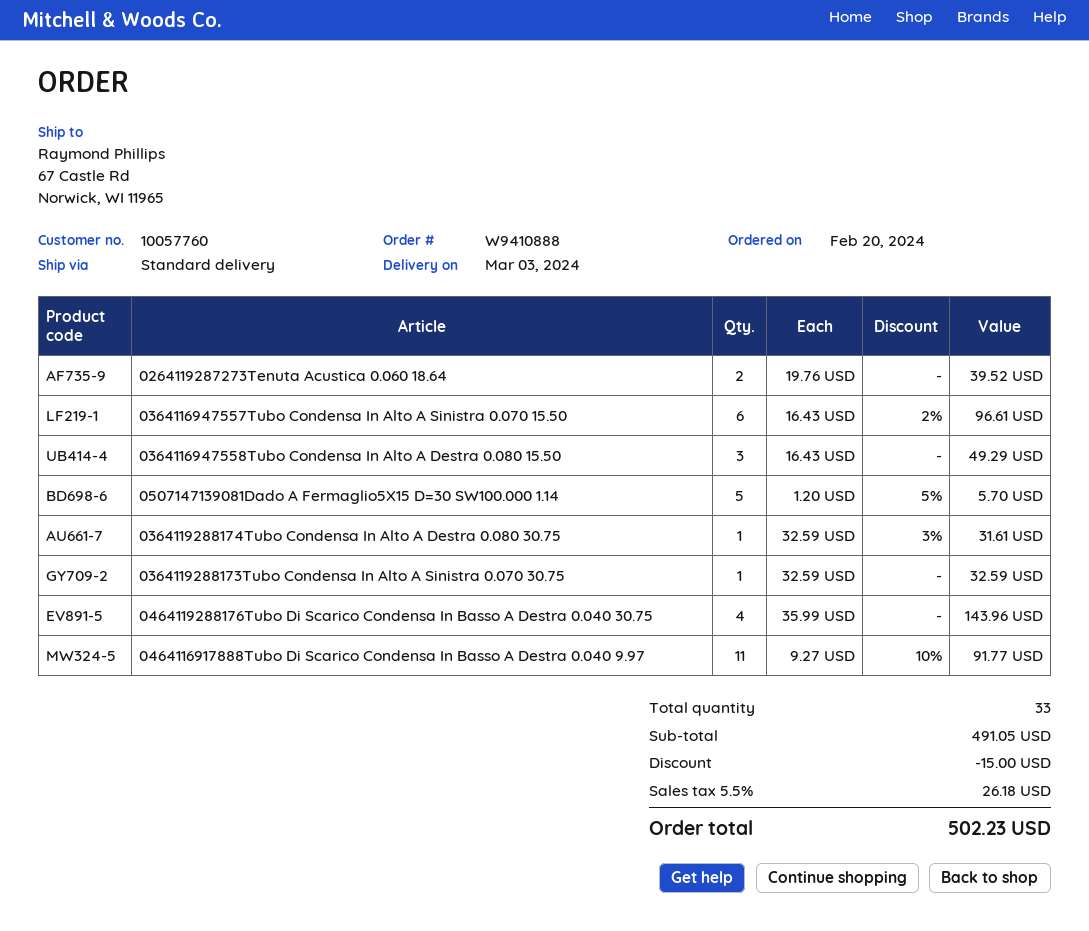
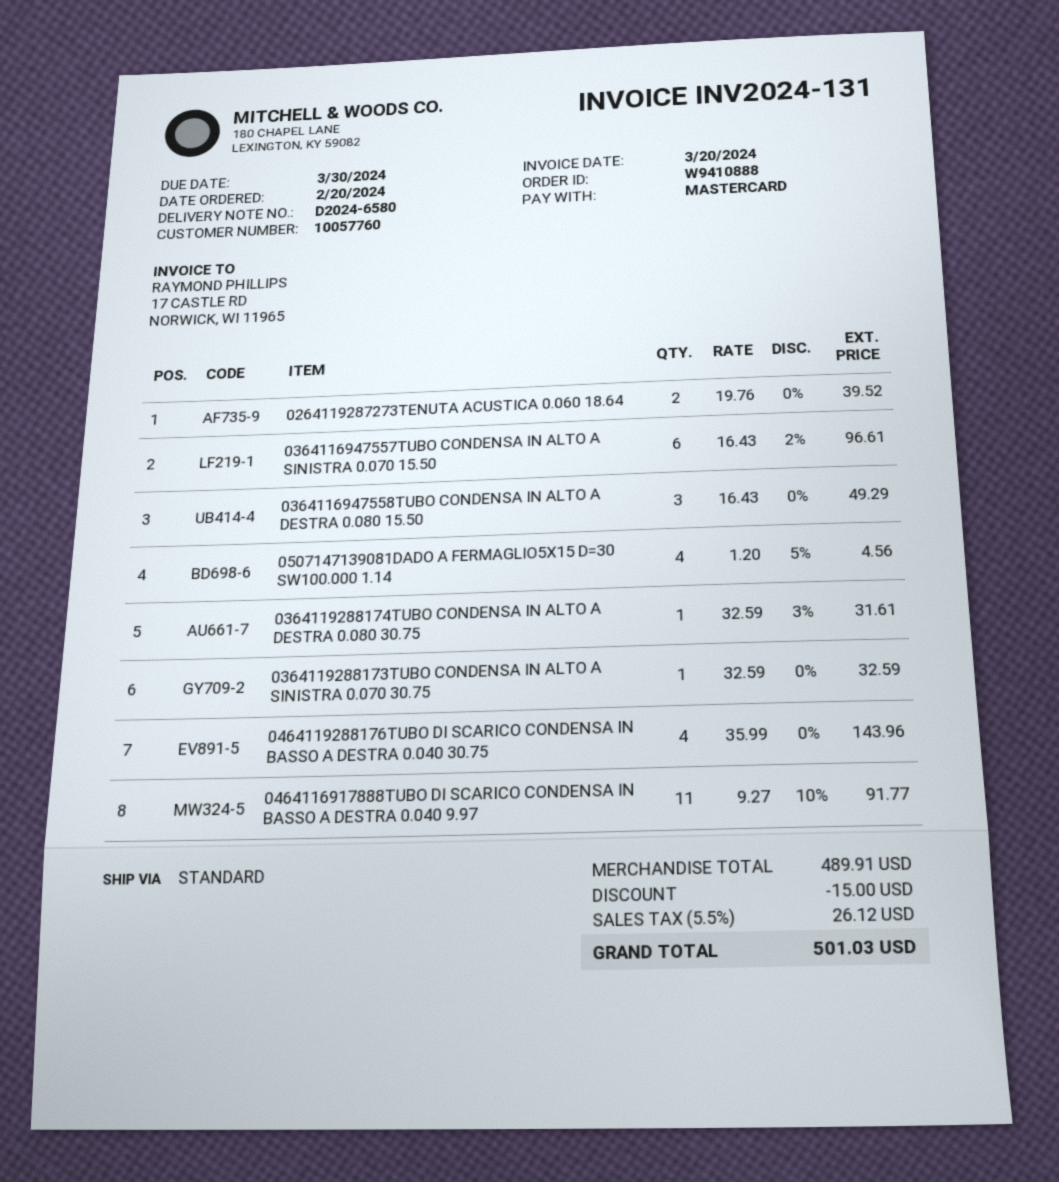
0507147139081Dado A Fermaglio5X15 D=30 SW100.000 1.14: 5 x 1.20 - 5% = 5.70 -> 4 x 1.20 - 5% = 4.56
subtotal: 491.05 -> 489.91
tax: 5.5% = 26.18 -> 5.5% = 26.12
total: 502.23 -> 501.03

